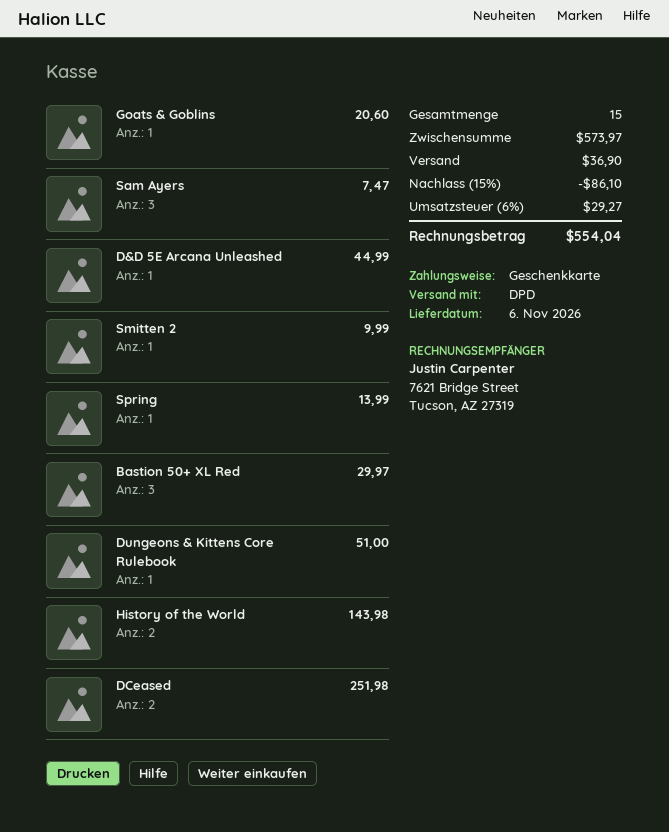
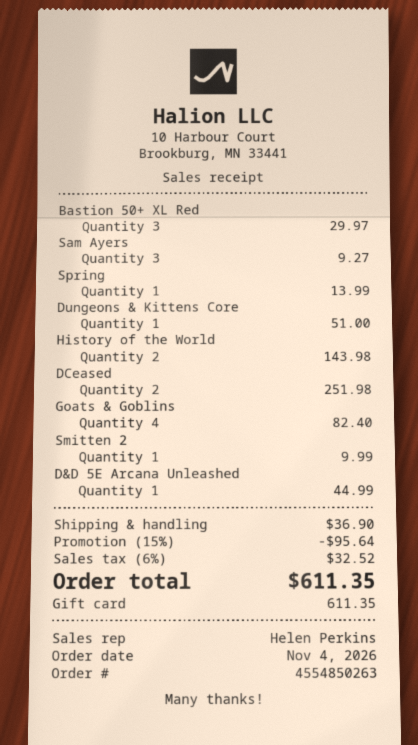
Goats & Goblins: 1 for 20.60 -> 4 for 82.40
Sam Ayers: 3 for 7.47 -> 3 for 9.27
discount: 15% = 86.10 -> 15% = 95.64
tax: 6% = 29.27 -> 6% = 32.52
total: 554.04 -> 611.35

